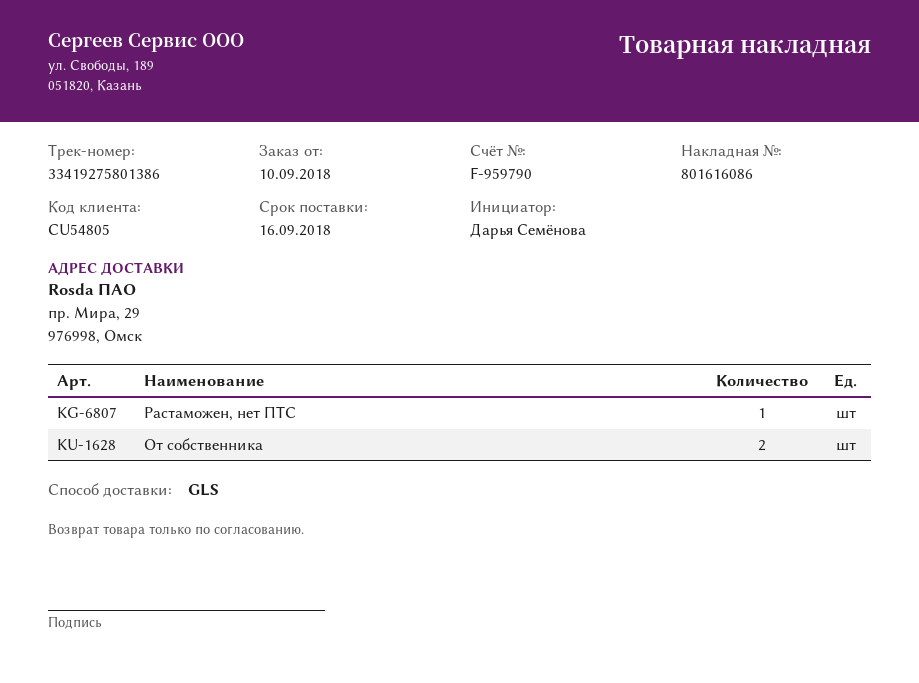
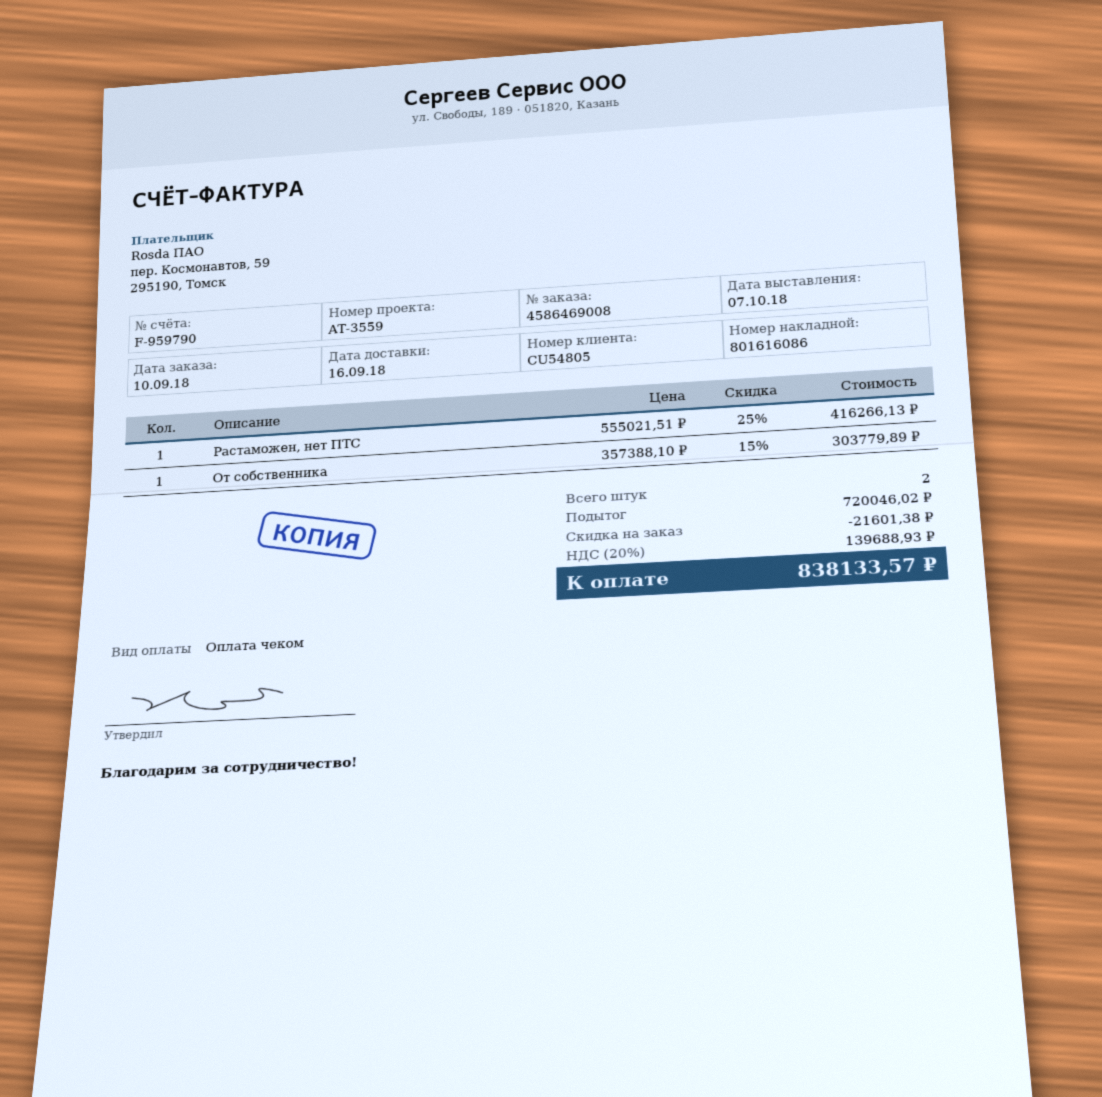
От собственника: 2 -> 1

